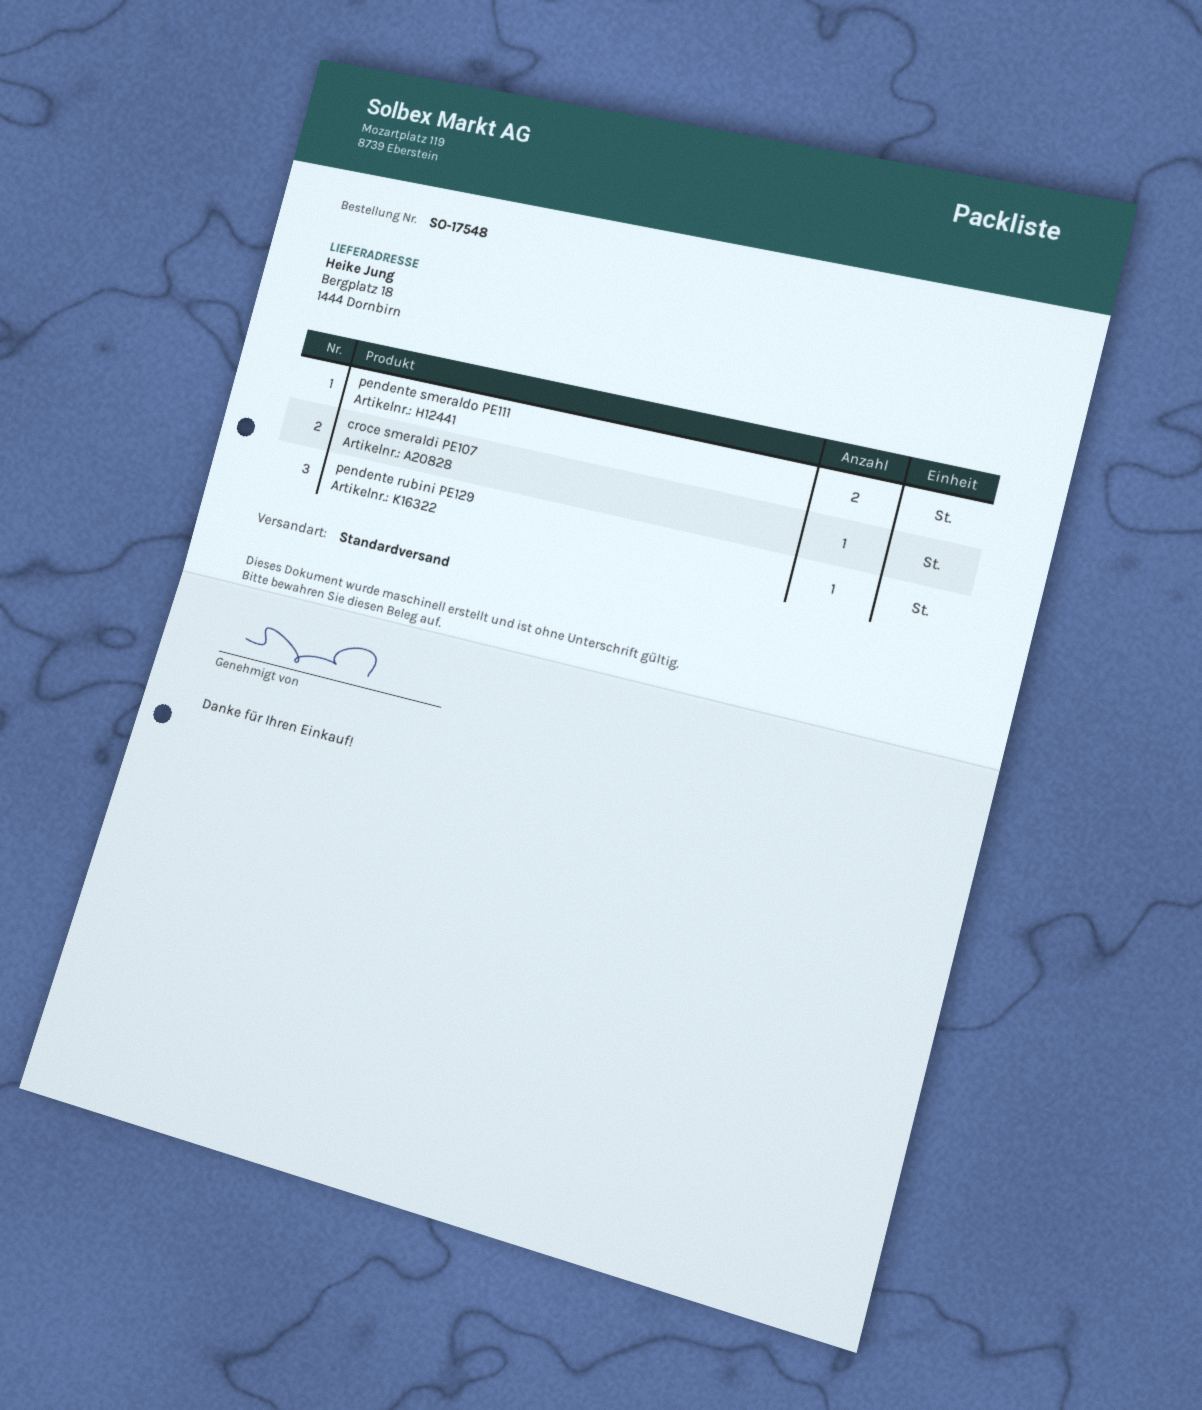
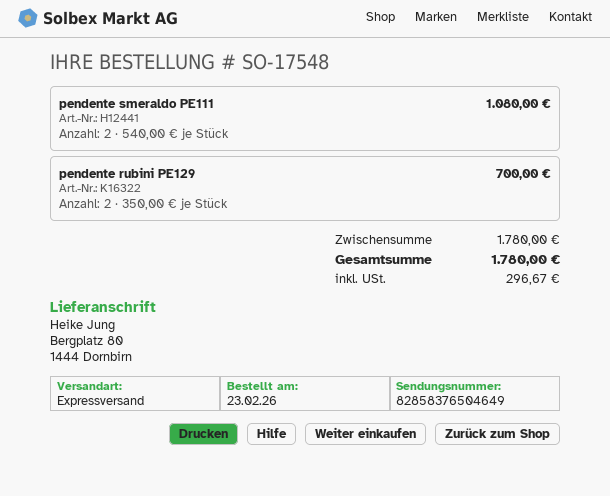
shipping method: standard -> express
ship to: Bergplatz 18, 1444 Dornbirn -> Bergplatz 80, 1444 Dornbirn
croce smeraldi PE107: 1 -> none
pendente rubini PE129: 1 -> 2

